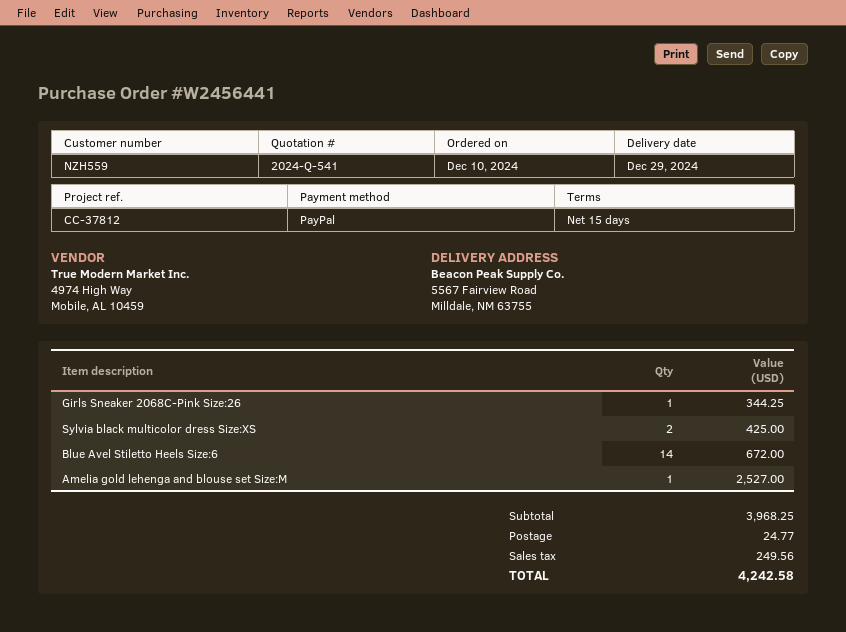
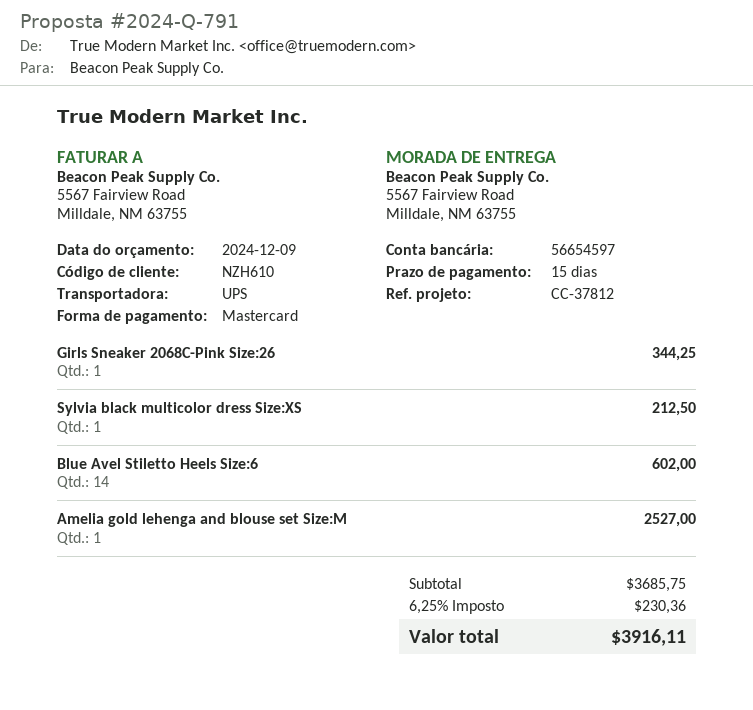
quote number: 2024-Q-541 -> 2024-Q-791
customer number: NZH559 -> NZH610
payment method: PayPal -> Mastercard
Sylvia black multicolor dress Size:XS: 2 for 425.00 -> 1 for 212.50
Blue Avel Stiletto Heels Size:6: 14 for 672.00 -> 14 for 602.00
subtotal: 3968.25 -> 3685.75
shipping: 24.77 -> none
tax: 249.56 -> 230.36
total: 4242.58 -> 3916.11

